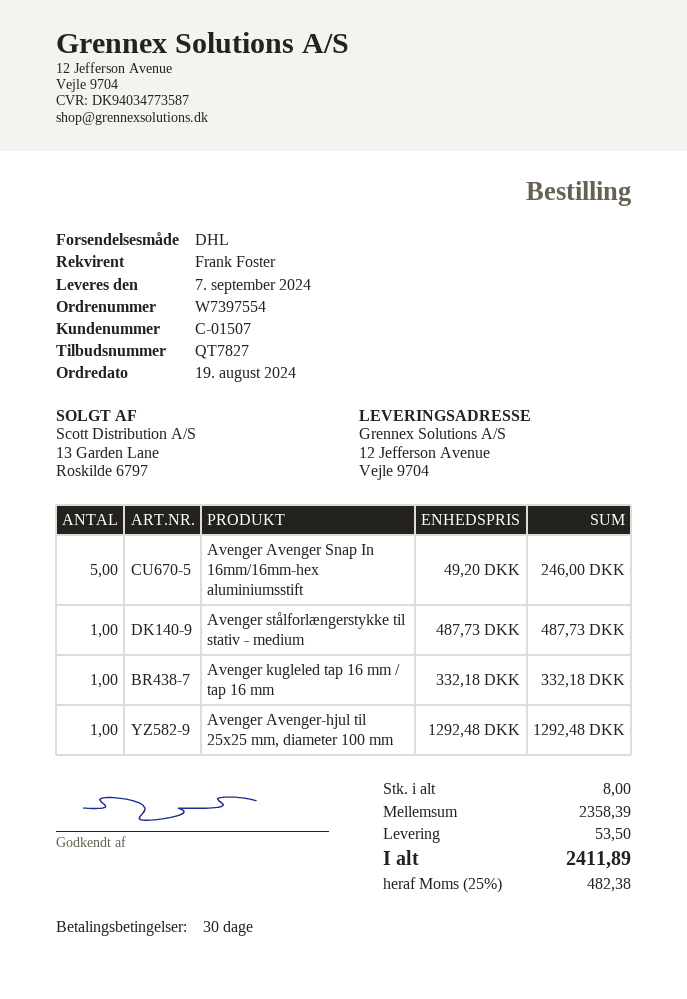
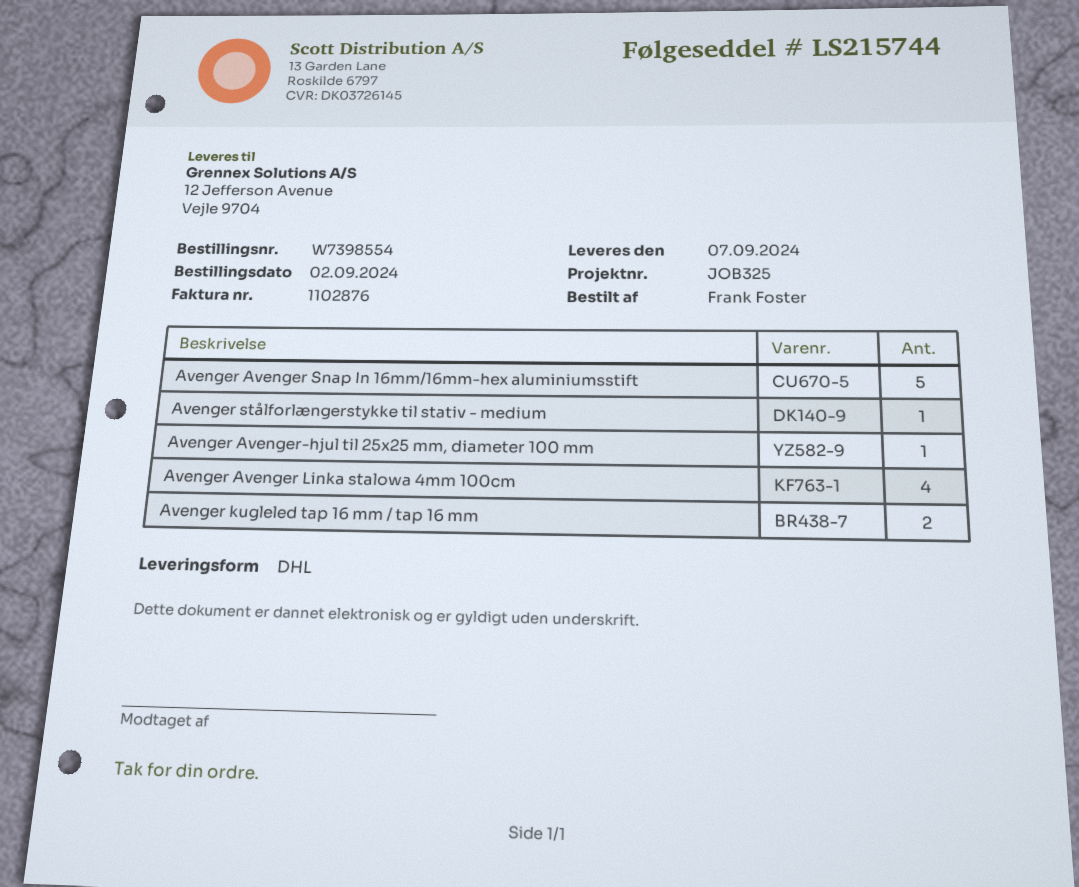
order number: W7397554 -> W7398554
order date: 2024-08-19 -> 2024-09-02
Avenger kugleled tap 16 mm / tap 16 mm: 1 -> 2
Avenger Avenger Linka stalowa 4mm 100cm: none -> 4

